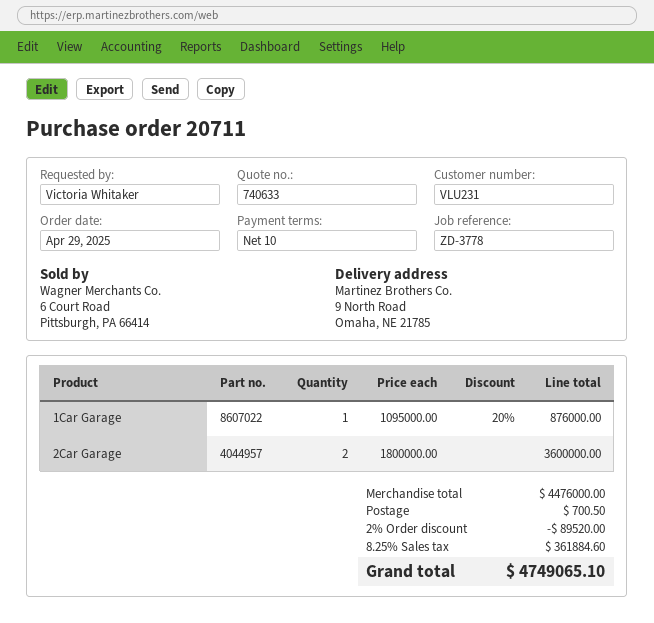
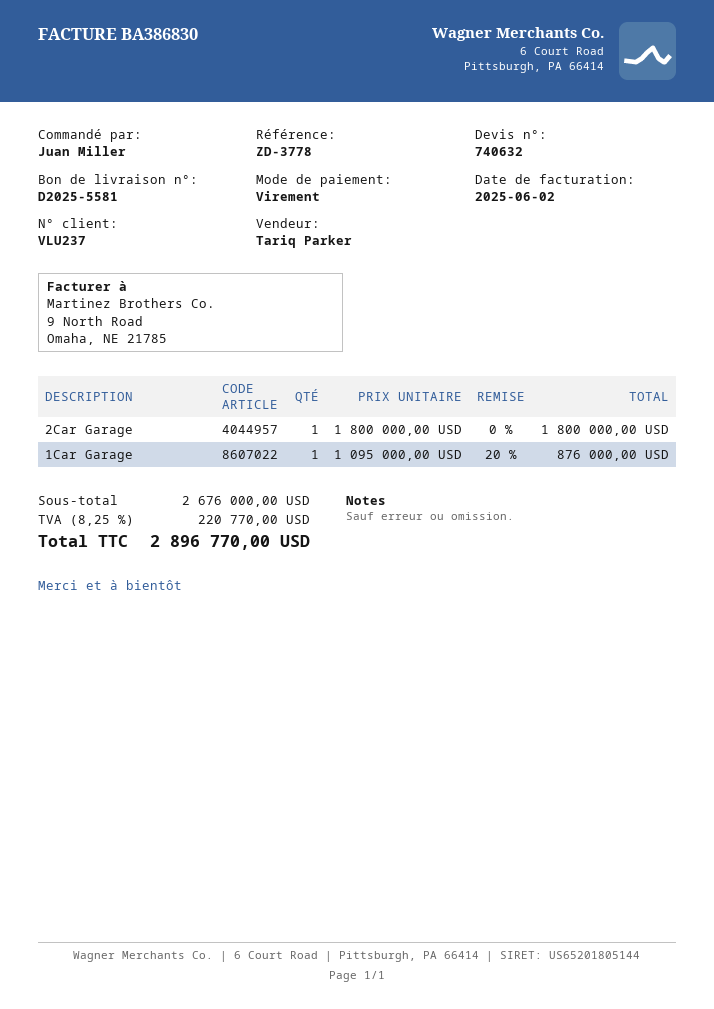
quote number: 740633 -> 740632
customer number: VLU231 -> VLU237
ordered by: Victoria Whitaker -> Juan Miller
2Car Garage: 2 x 1800000.00 = 3600000.00 -> 1 x 1800000.00 = 1800000.00
subtotal: 4476000.00 -> 2676000.00
discount: 2% = 89520.00 -> none
shipping: 700.50 -> none
tax: 8.25% = 361884.60 -> 8.25% = 220770.00
total: 4749065.10 -> 2896770.00

